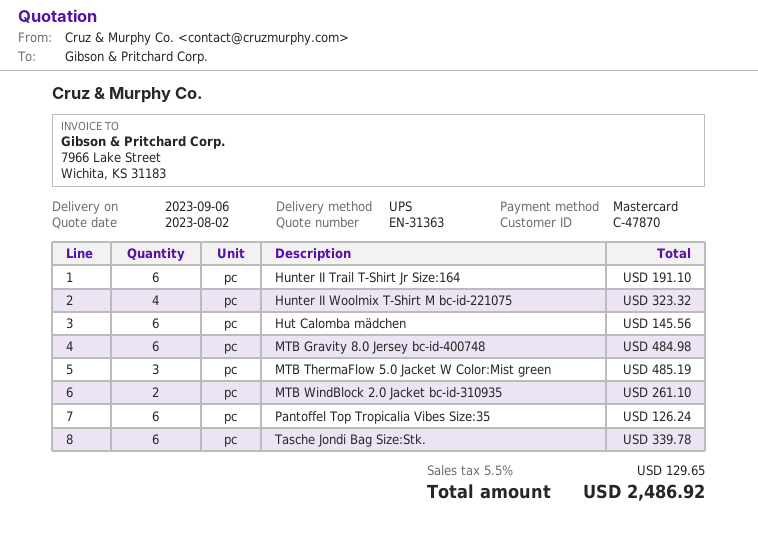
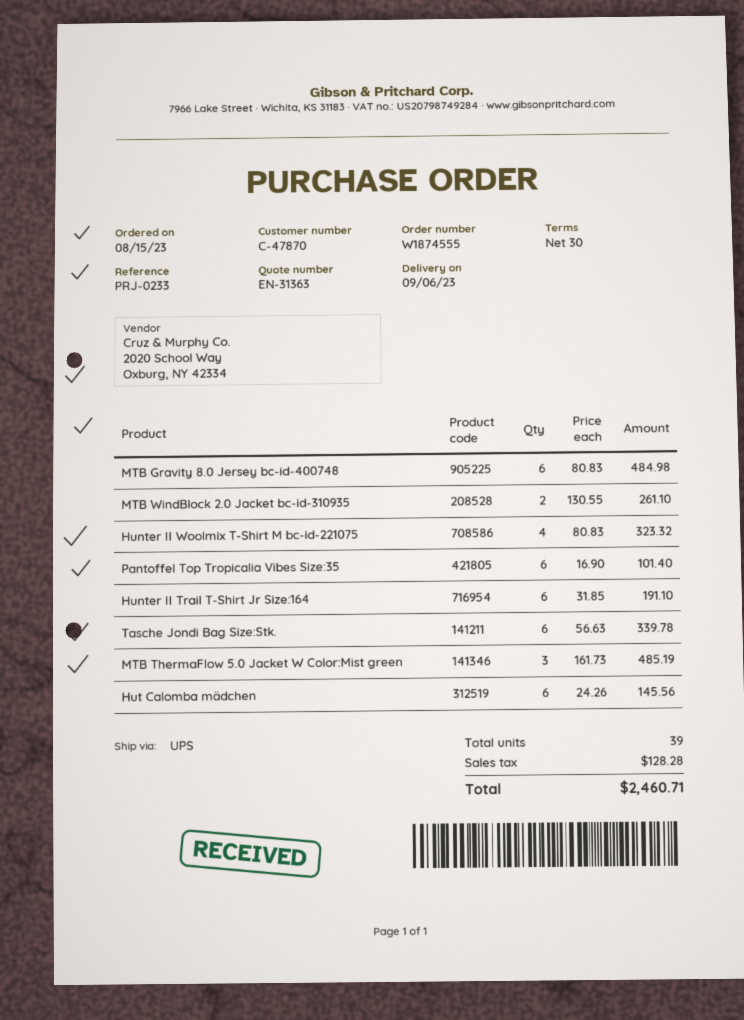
Pantoffel Top Tropicalia Vibes Size:35: 6 for 126.24 -> 6 for 101.40
tax: 129.65 -> 128.28
total: 2486.92 -> 2460.71

